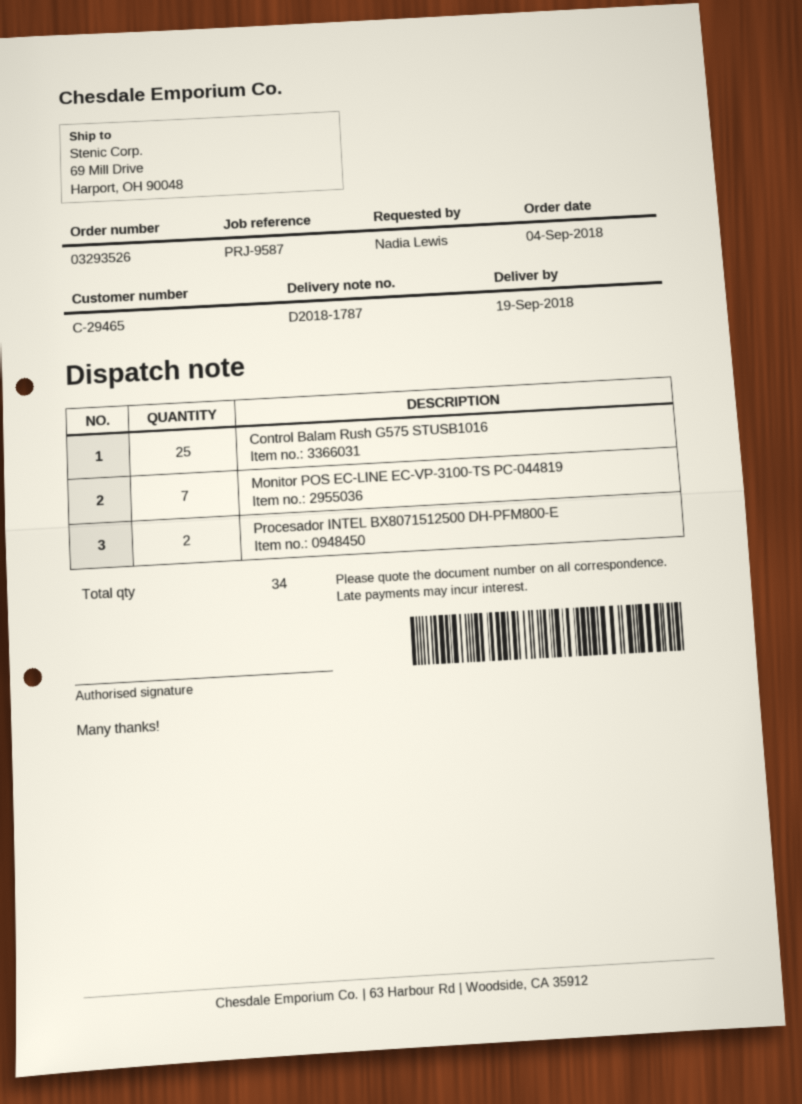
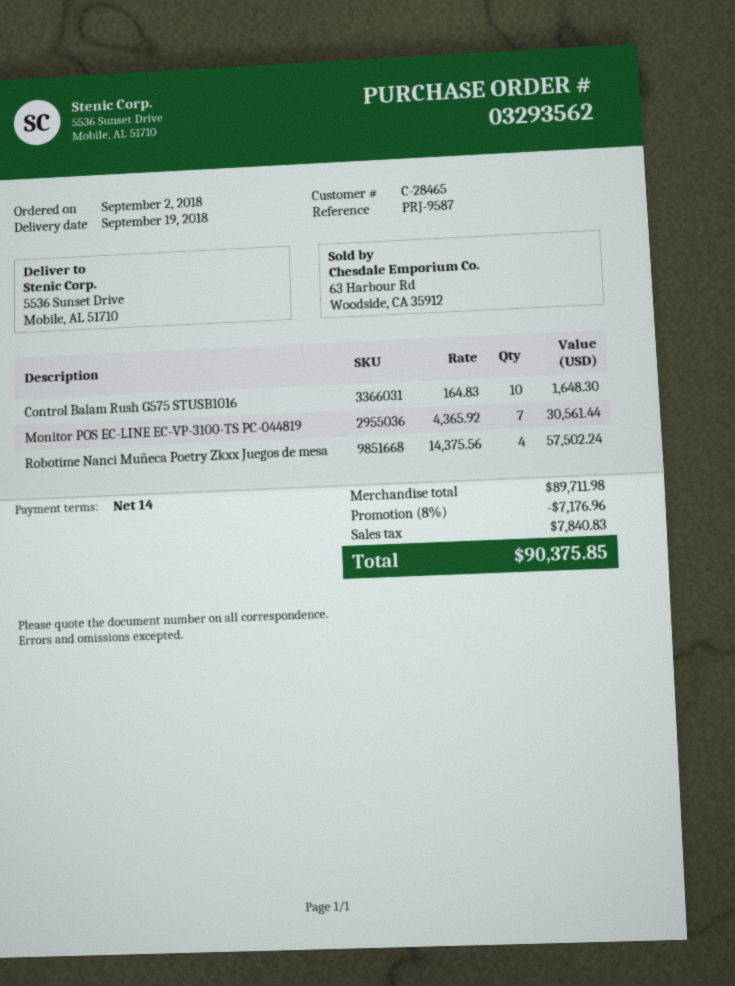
order number: 03293526 -> 03293562
order date: 2018-09-04 -> 2018-09-02
customer number: C-29465 -> C-28465
ship to: 69 Mill Drive, Harport, OH 90048 -> 5536 Sunset Drive, Mobile, AL 51710
Control Balam Rush G575 STUSB1016: 25 -> 10
Procesador INTEL BX8071512500 DH-PFM800-E: 2 -> none
Robotime Nanci Muñeca Poetry Zkxx Juegos de mesa: none -> 4

